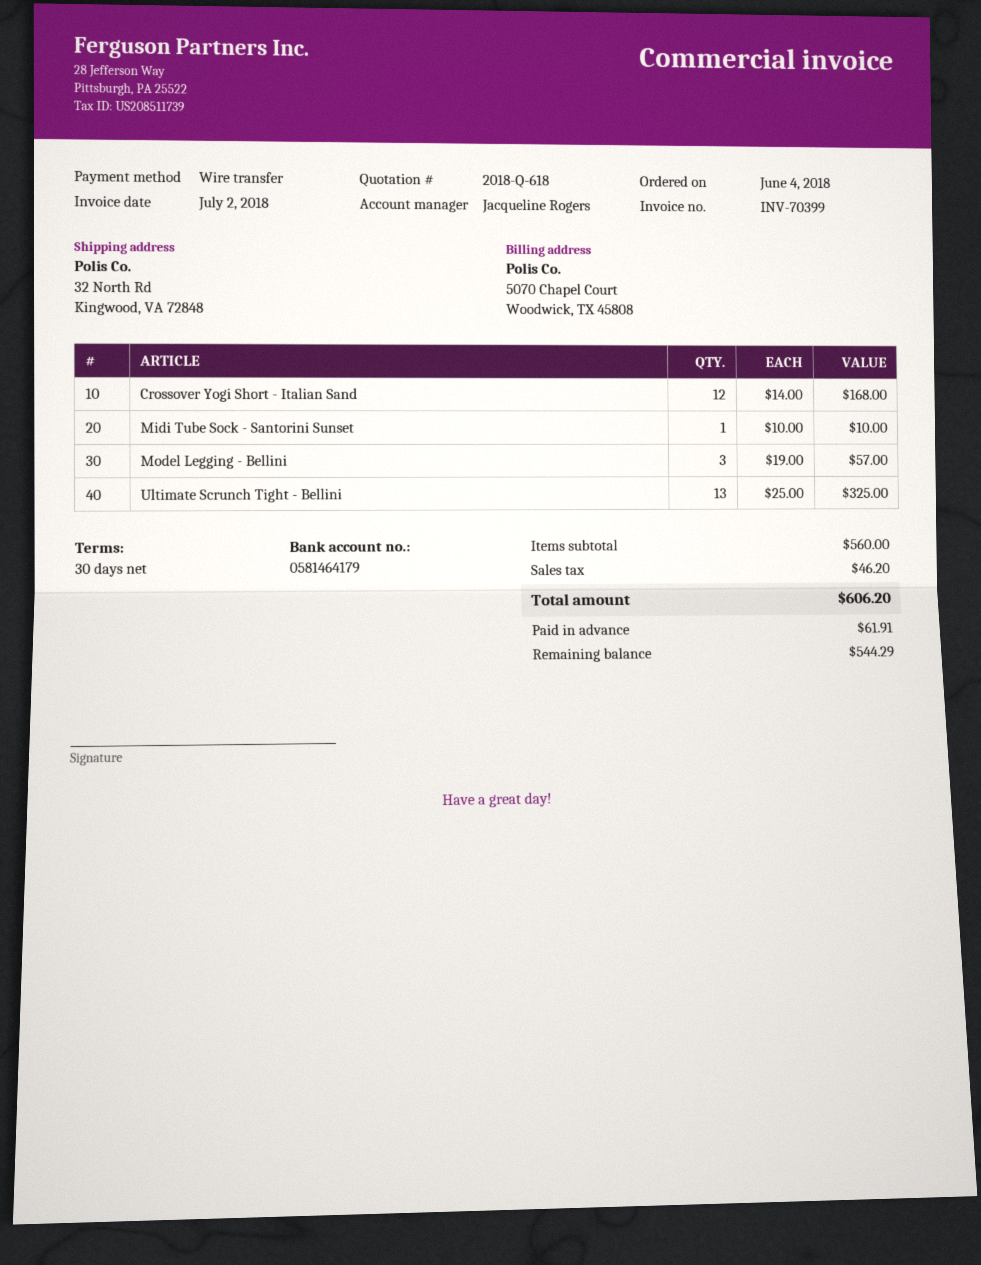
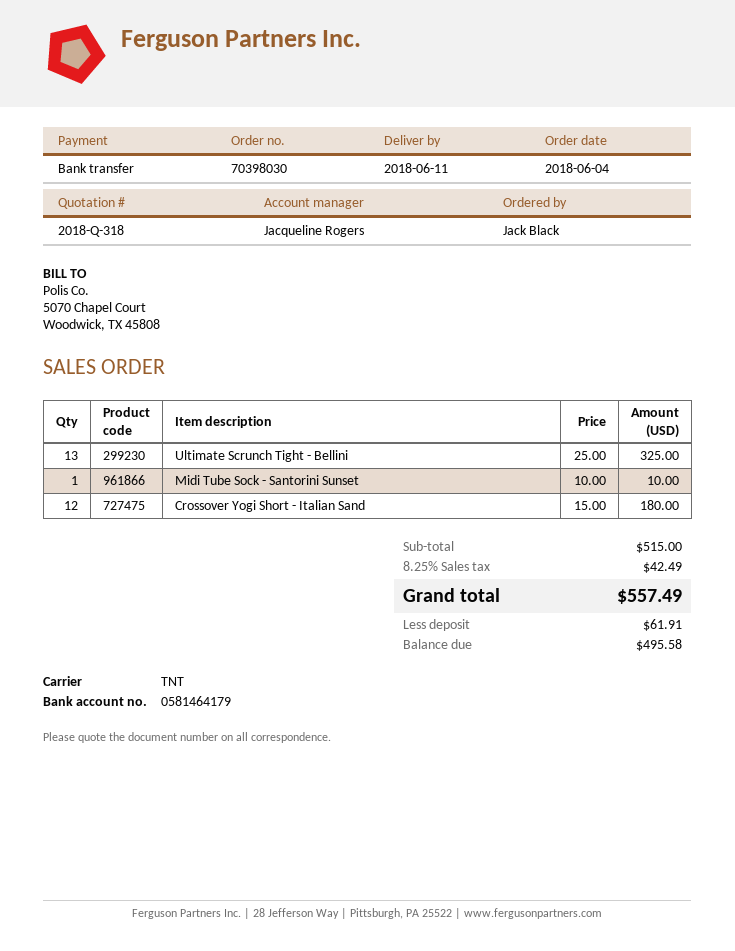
quote number: 2018-Q-618 -> 2018-Q-318
Crossover Yogi Short - Italian Sand: 12 x 14.00 = 168.00 -> 12 x 15.00 = 180.00
Model Legging - Bellini: 3 x 19.00 = 57.00 -> none
subtotal: 560.00 -> 515.00
tax: 46.20 -> 42.49
total: 606.20 -> 557.49
balance: 544.29 -> 495.58

